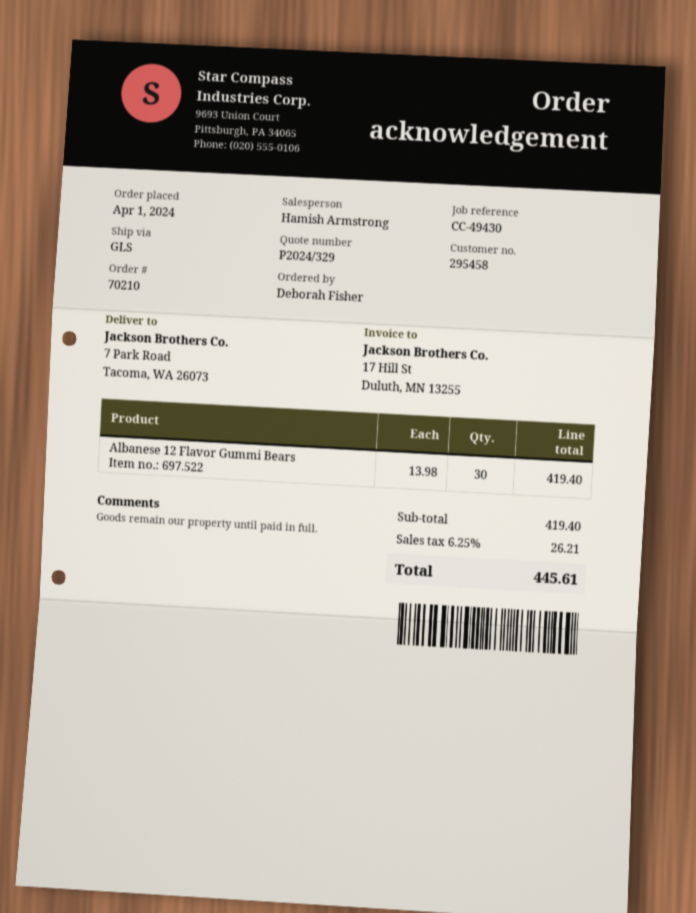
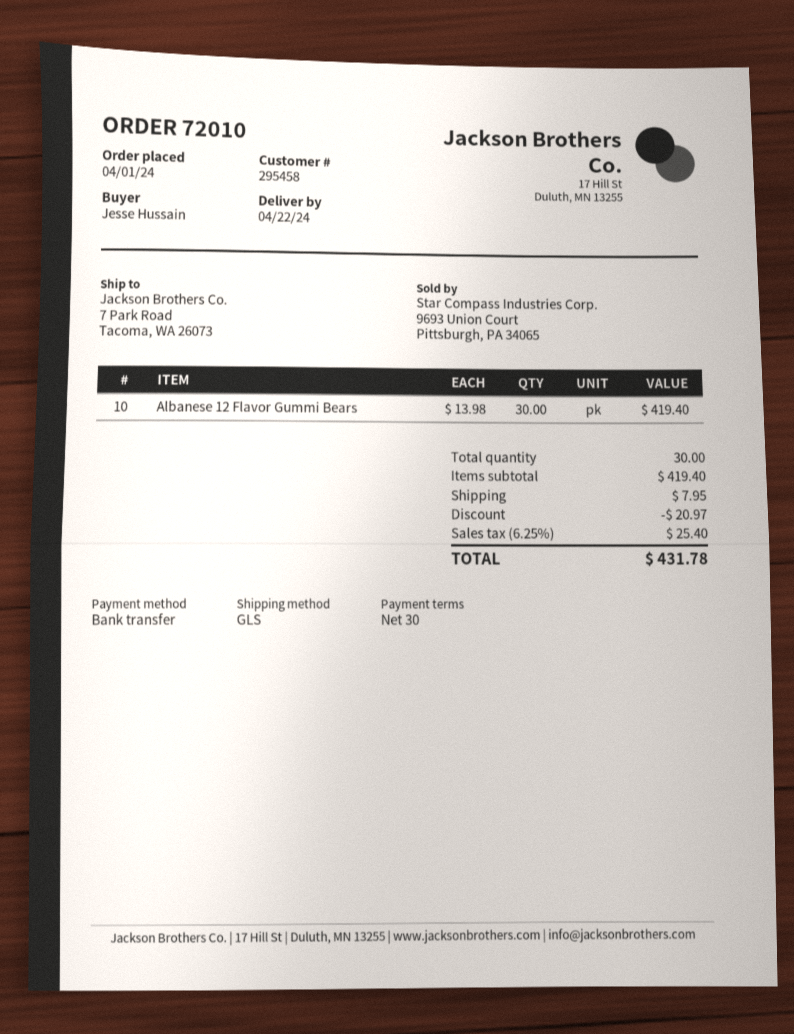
order number: 70210 -> 72010
ordered by: Deborah Fisher -> Jesse Hussain
discount: none -> 20.97
shipping: none -> 7.95
tax: 6.25% = 26.21 -> 6.25% = 25.40
total: 445.61 -> 431.78

